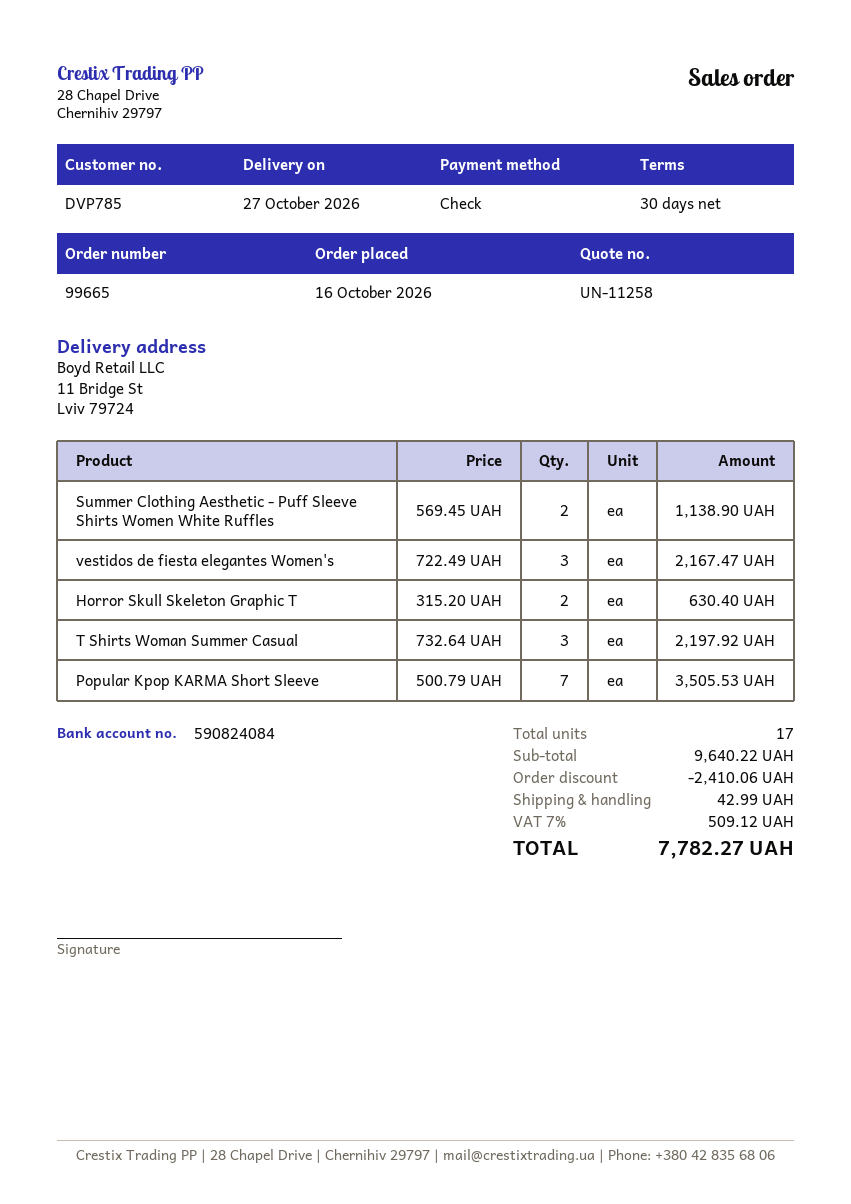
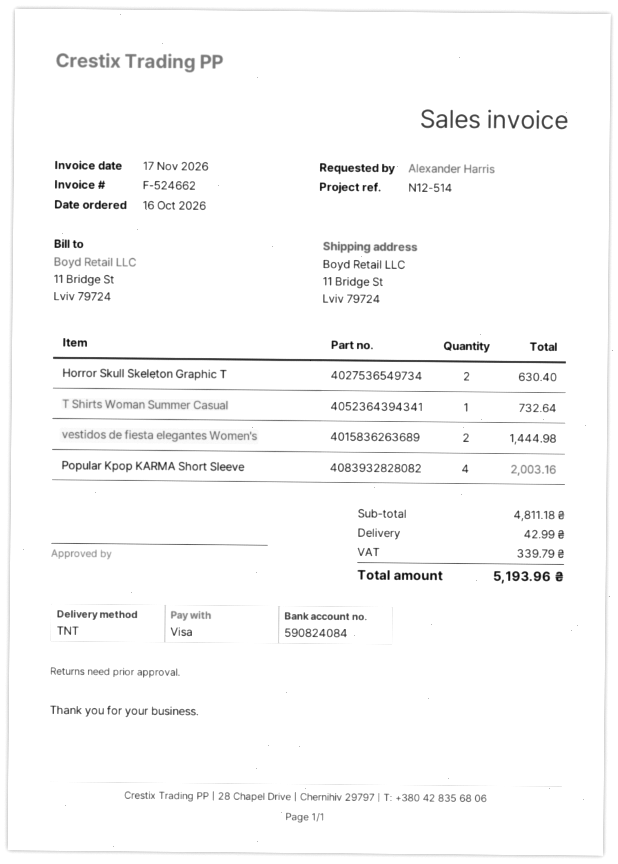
payment method: cheque -> Visa
Summer Clothing Aesthetic - Puff Sleeve Shirts Women White Ruffles: 2 for 1138.90 -> none
vestidos de fiesta elegantes Women's: 3 for 2167.47 -> 2 for 1444.98
T Shirts Woman Summer Casual: 3 for 2197.92 -> 1 for 732.64
Popular Kpop KARMA Short Sleeve: 7 for 3505.53 -> 4 for 2003.16
subtotal: 9640.22 -> 4811.18
discount: 2410.06 -> none
tax: 509.12 -> 339.79
total: 7782.27 -> 5193.96

